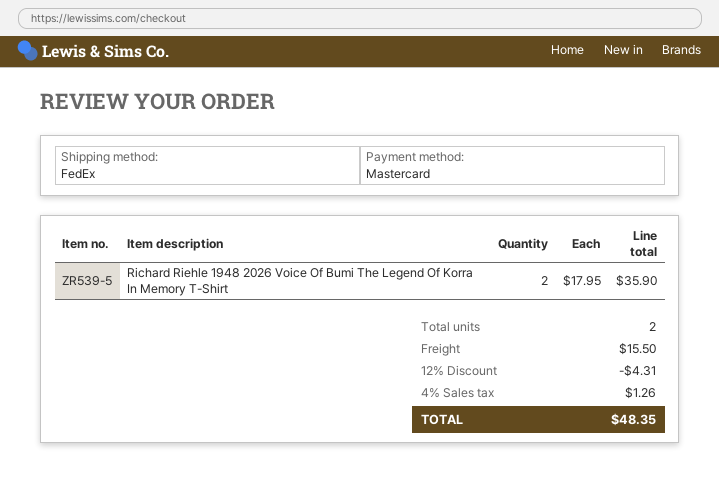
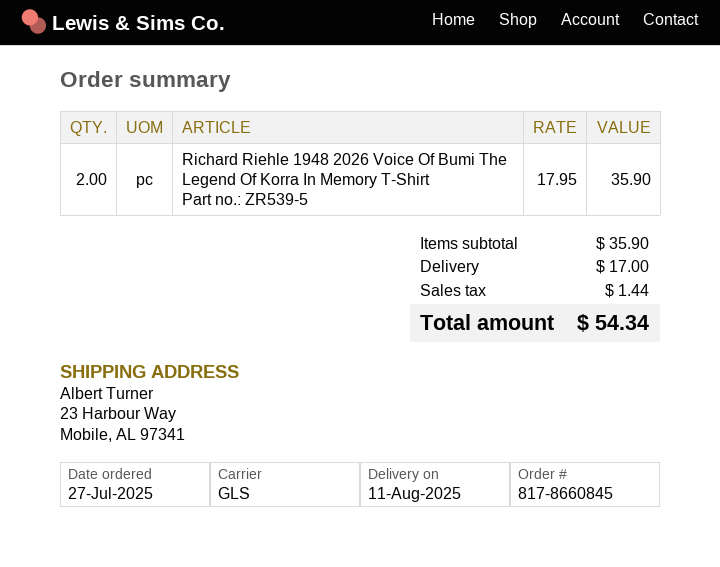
shipping method: FedEx -> GLS
discount: 12% = 4.31 -> none
shipping: 15.50 -> 17.00
tax: 1.26 -> 1.44
total: 48.35 -> 54.34

